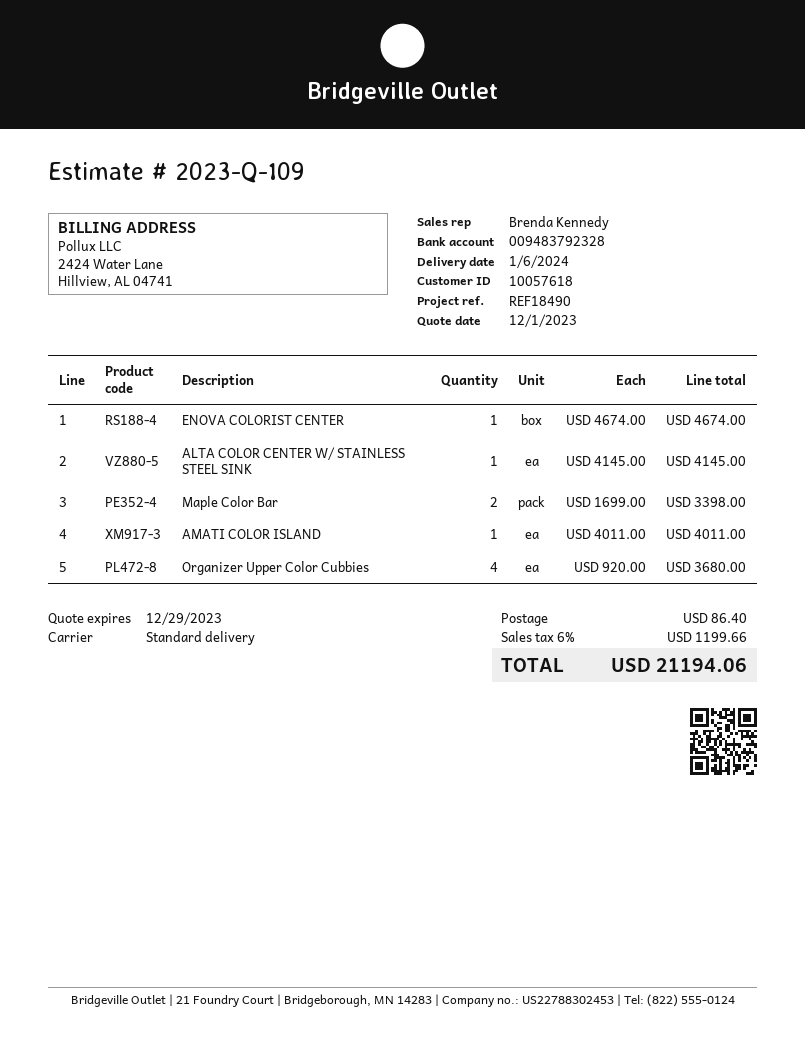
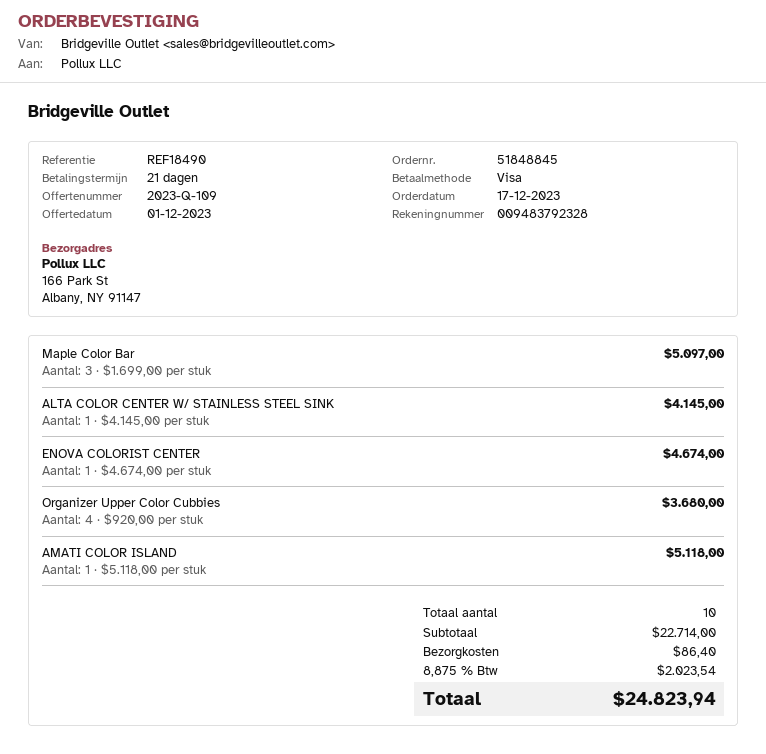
Maple Color Bar: 2 x 1699.00 = 3398.00 -> 3 x 1699.00 = 5097.00
AMATI COLOR ISLAND: 1 x 4011.00 = 4011.00 -> 1 x 5118.00 = 5118.00
tax: 6% = 1199.66 -> 8.875% = 2023.54
total: 21194.06 -> 24823.94

